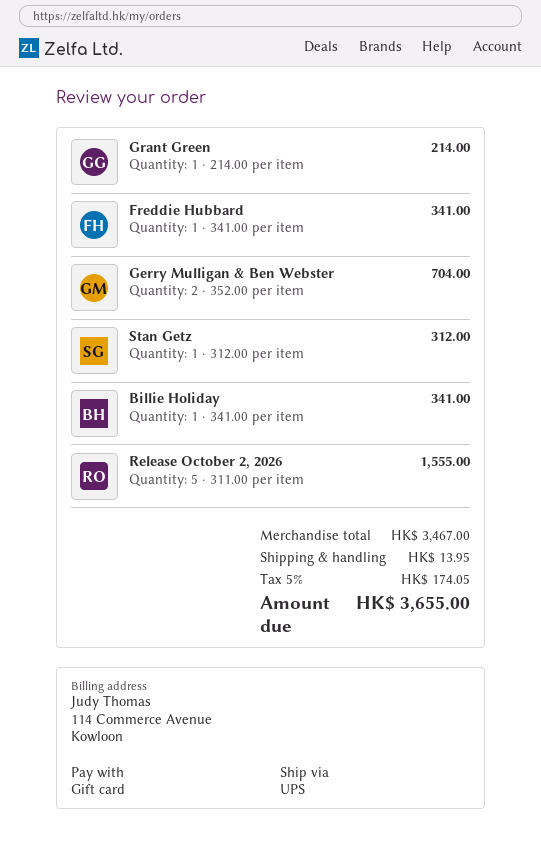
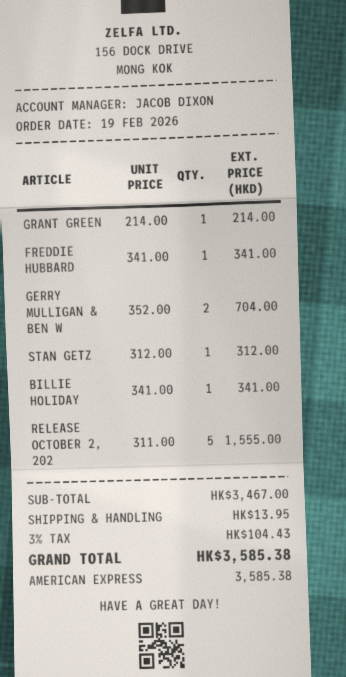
payment method: gift card -> American Express
tax: 5% = 174.05 -> 3% = 104.43
total: 3655.00 -> 3585.38

